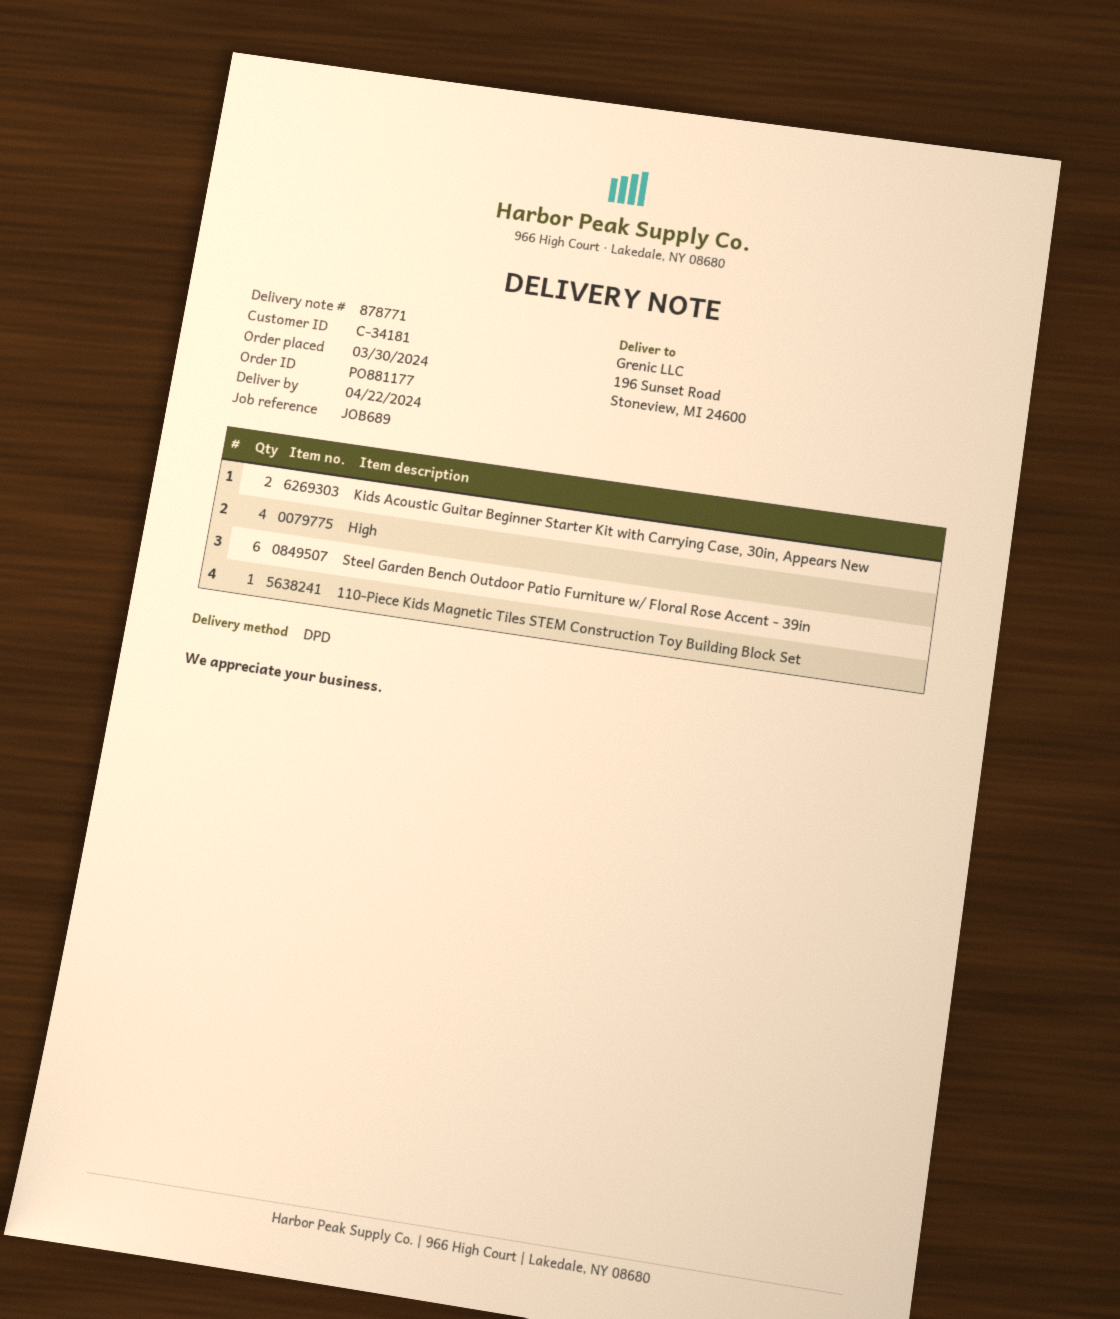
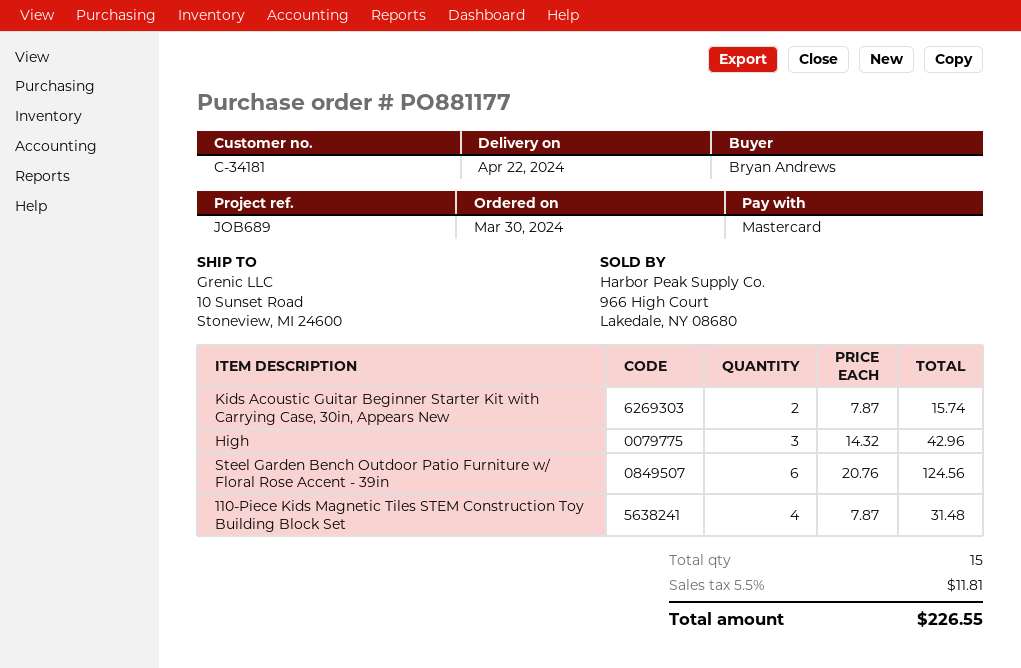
ship to: 196 Sunset Road, Stoneview, MI 24600 -> 10 Sunset Road, Stoneview, MI 24600
High: 4 -> 3
110-Piece Kids Magnetic Tiles STEM Construction Toy Building Block Set: 1 -> 4

